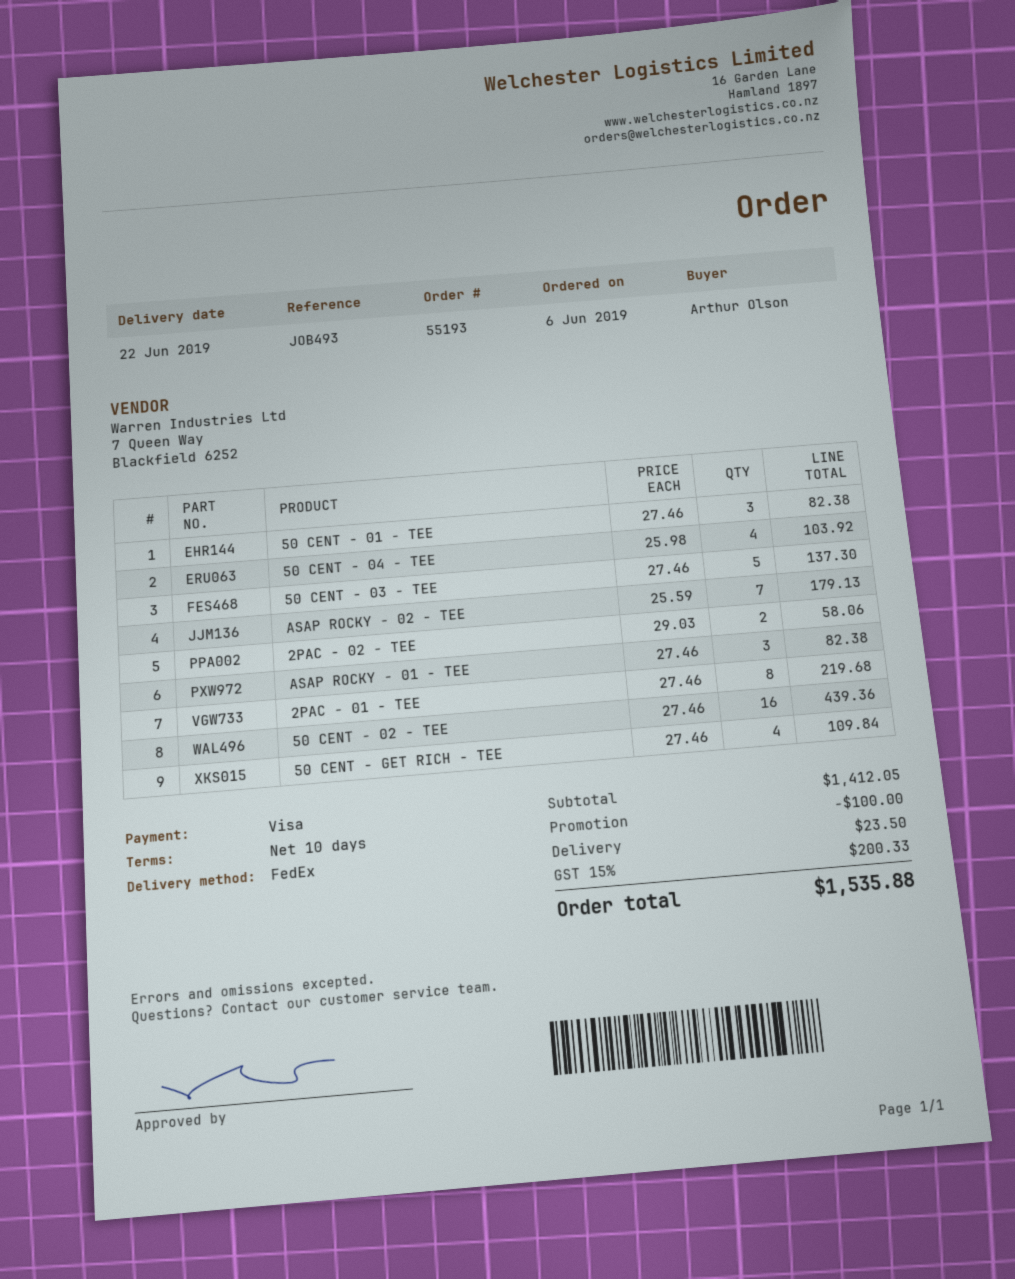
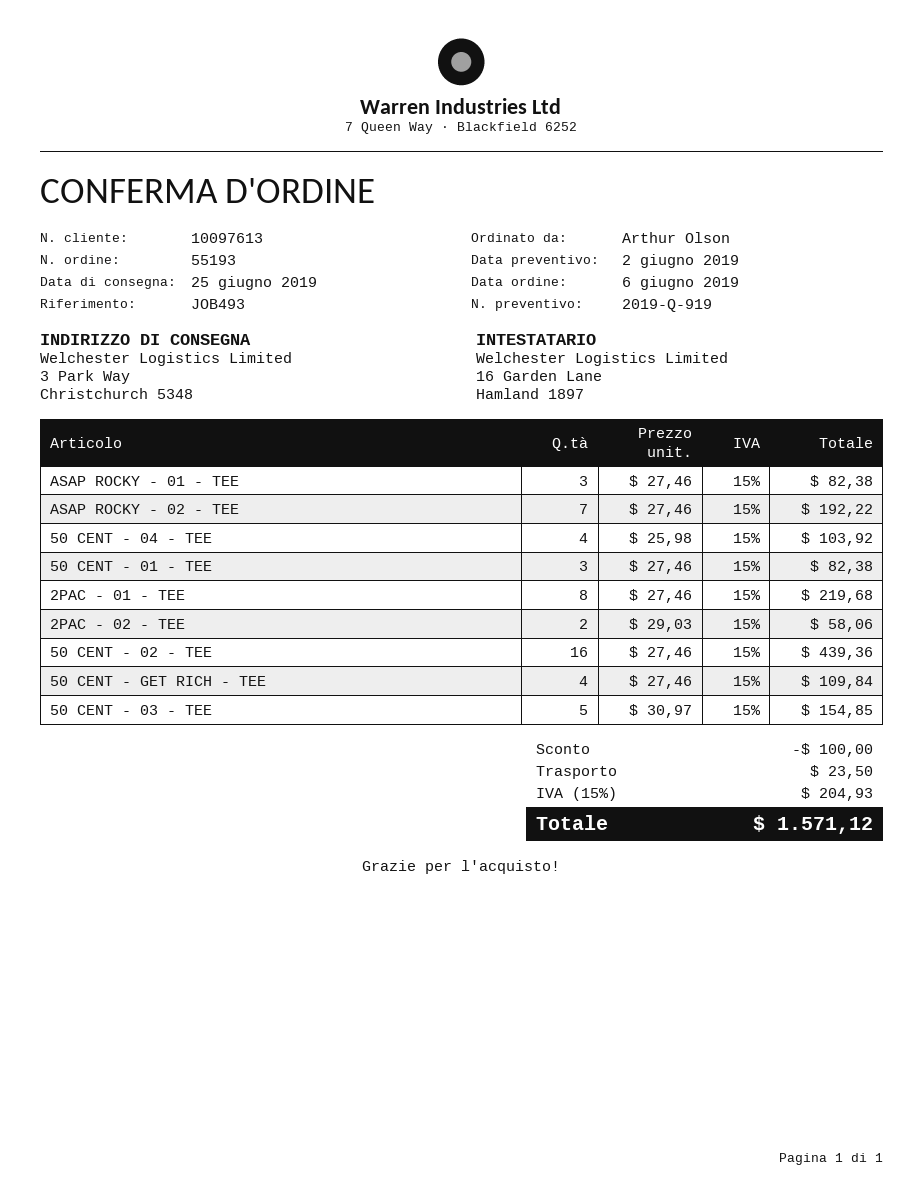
delivery date: 2019-06-22 -> 2019-06-25
50 CENT - 03 - TEE: 5 x 27.46 = 137.30 -> 5 x 30.97 = 154.85
ASAP ROCKY - 02 - TEE: 7 x 25.59 = 179.13 -> 7 x 27.46 = 192.22
tax: 15% = 200.33 -> 15% = 204.93
total: 1535.88 -> 1571.12

